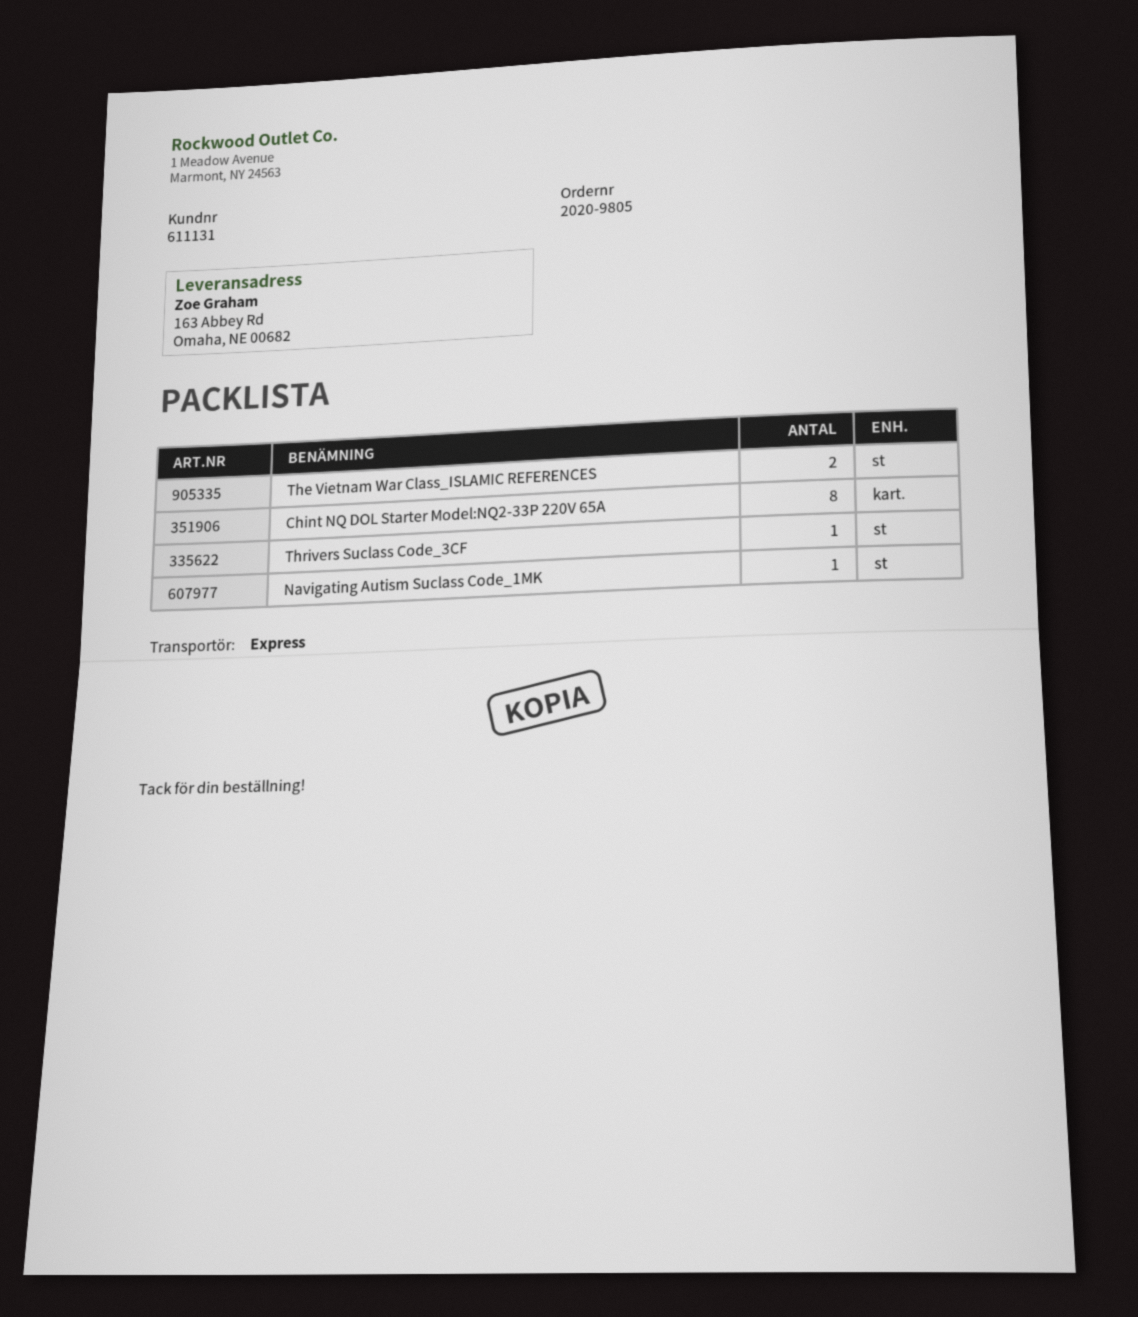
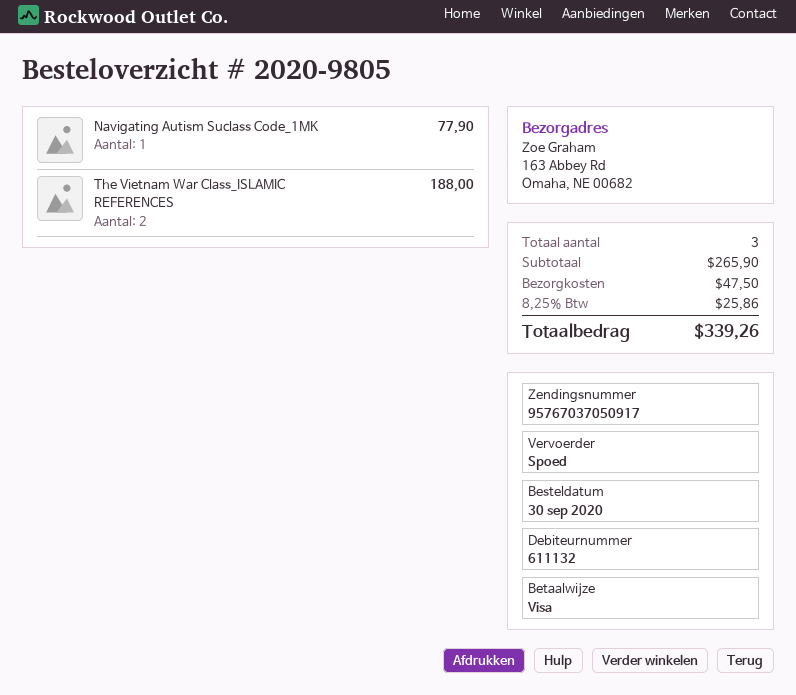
customer number: 611131 -> 611132
Chint NQ DOL Starter Model:NQ2-33P 220V 65A: 8 -> none
Thrivers Suclass Code_3CF: 1 -> none

